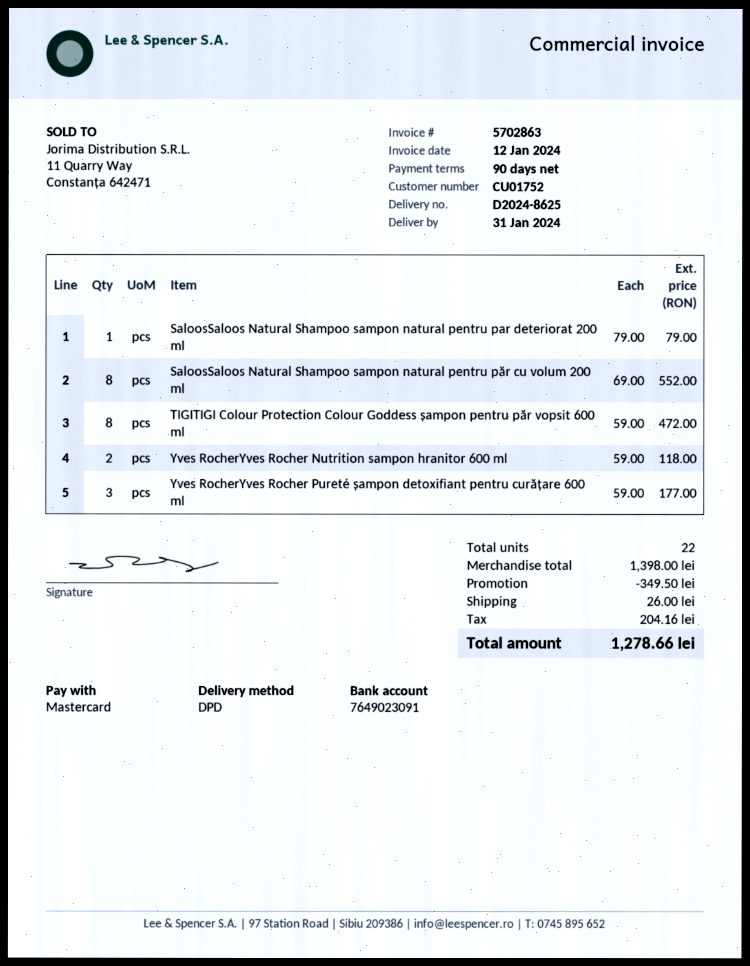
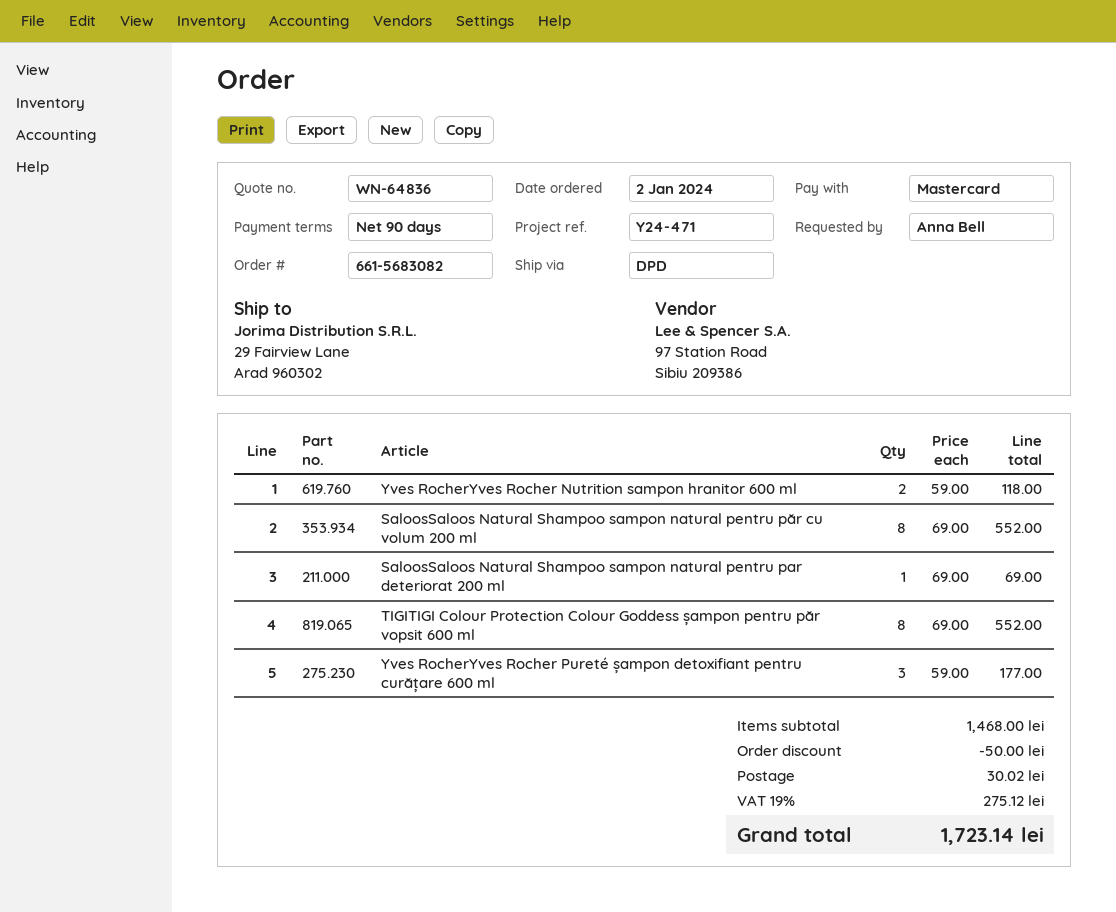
SaloosSaloos Natural Shampoo sampon natural pentru par deteriorat 200 ml: 1 x 79.00 = 79.00 -> 1 x 69.00 = 69.00
TIGITIGI Colour Protection Colour Goddess șampon pentru păr vopsit 600 ml: 8 x 59.00 = 472.00 -> 8 x 69.00 = 552.00
subtotal: 1398.00 -> 1468.00
discount: 349.50 -> 50.00
shipping: 26.00 -> 30.02
tax: 204.16 -> 275.12
total: 1278.66 -> 1723.14

